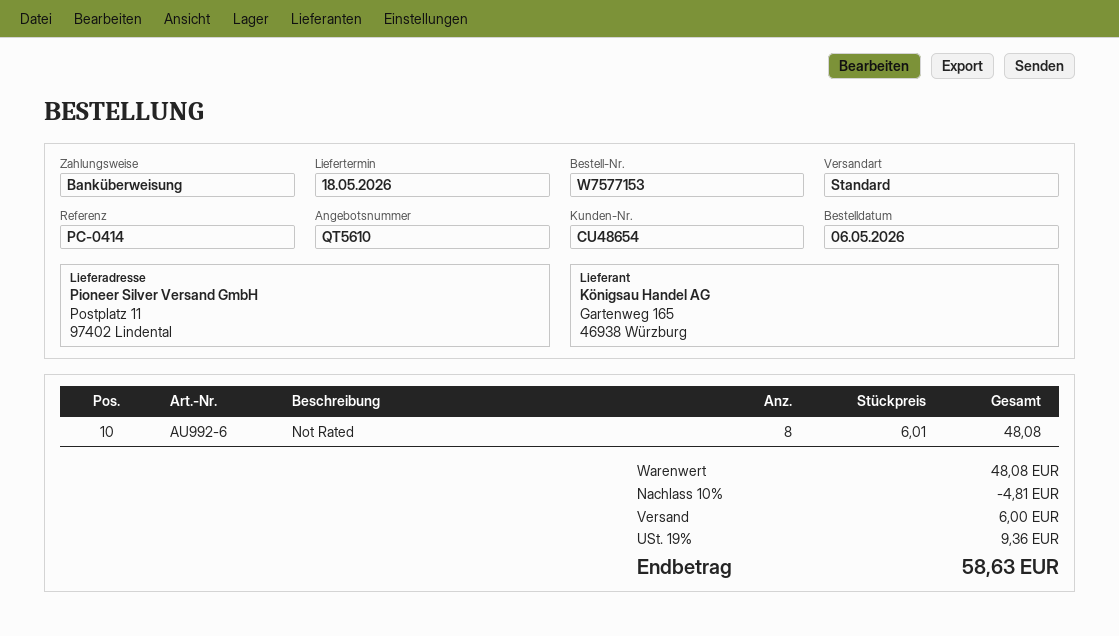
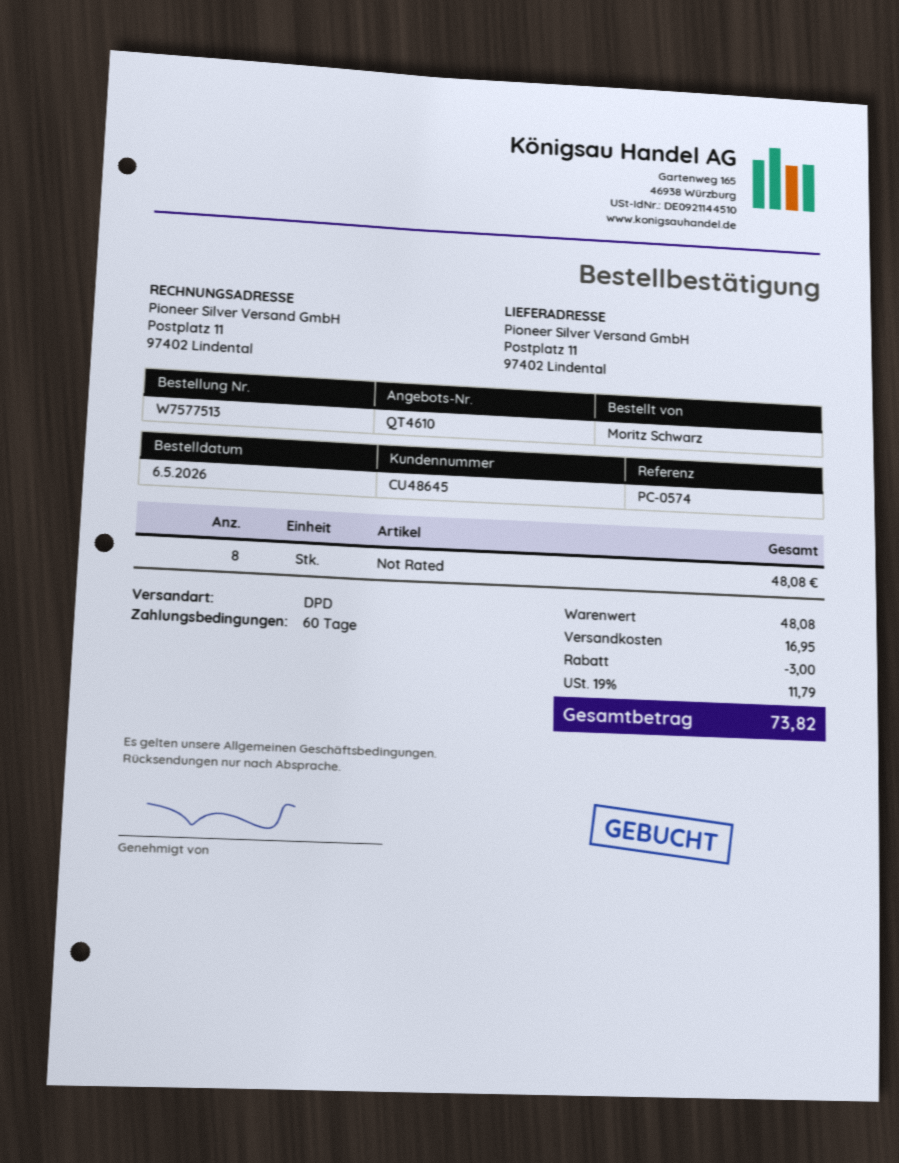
quote number: QT5610 -> QT4610
order number: W7577153 -> W7577513
customer number: CU48654 -> CU48645
reference: PC-0414 -> PC-0574
shipping method: standard -> DPD
discount: 4.81 -> 3.00
shipping: 6.00 -> 16.95
tax: 19% = 9.36 -> 19% = 11.79
total: 58.63 -> 73.82

